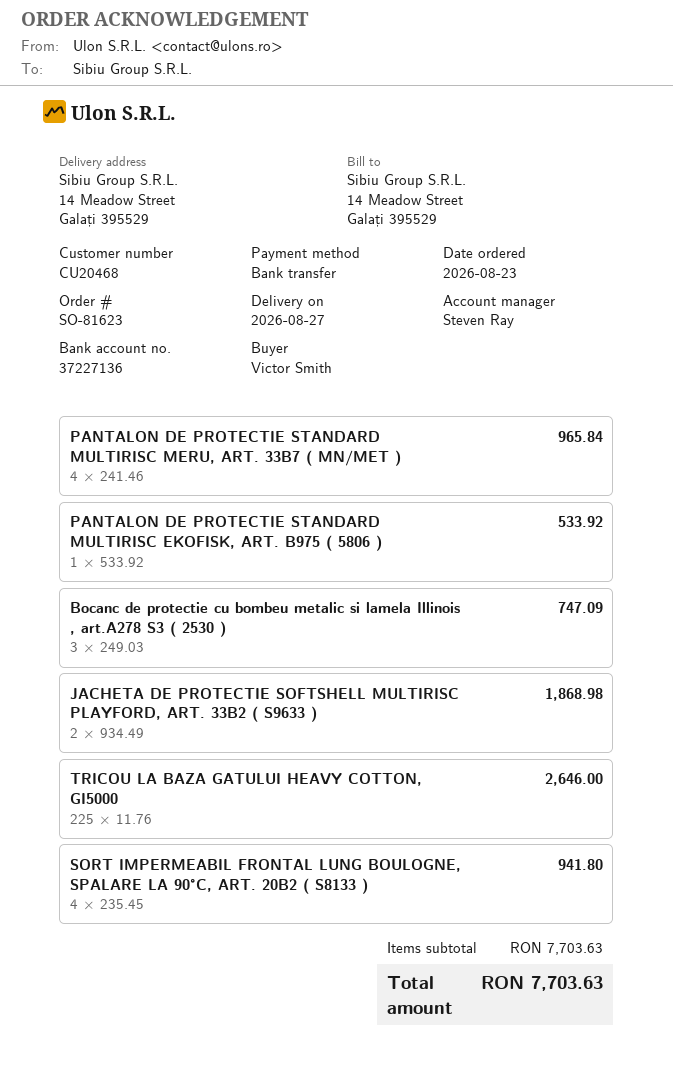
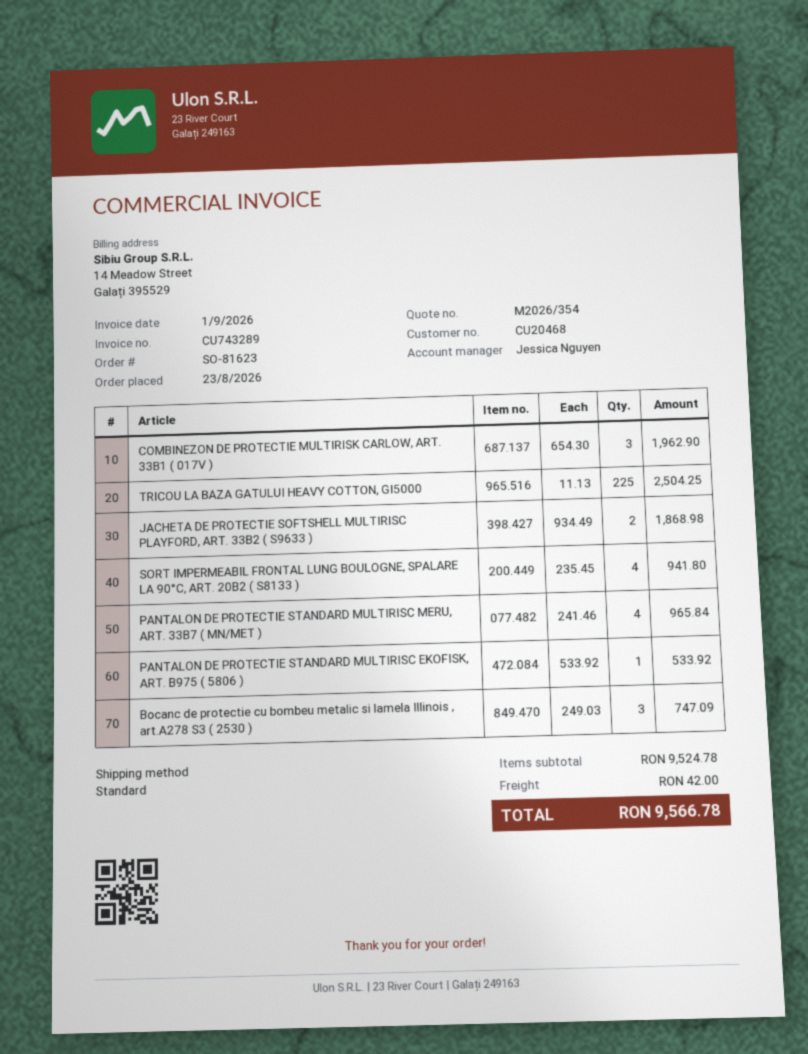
sales rep: Steven Ray -> Jessica Nguyen
TRICOU LA BAZA GATULUI HEAVY COTTON, GI5000: 225 x 11.76 = 2646.00 -> 225 x 11.13 = 2504.25
COMBINEZON DE PROTECTIE MULTIRISK CARLOW, ART. 33B1 ( 017V ): none -> 3 x 654.30 = 1962.90
subtotal: 7703.63 -> 9524.78
shipping: none -> 42.00
total: 7703.63 -> 9566.78

